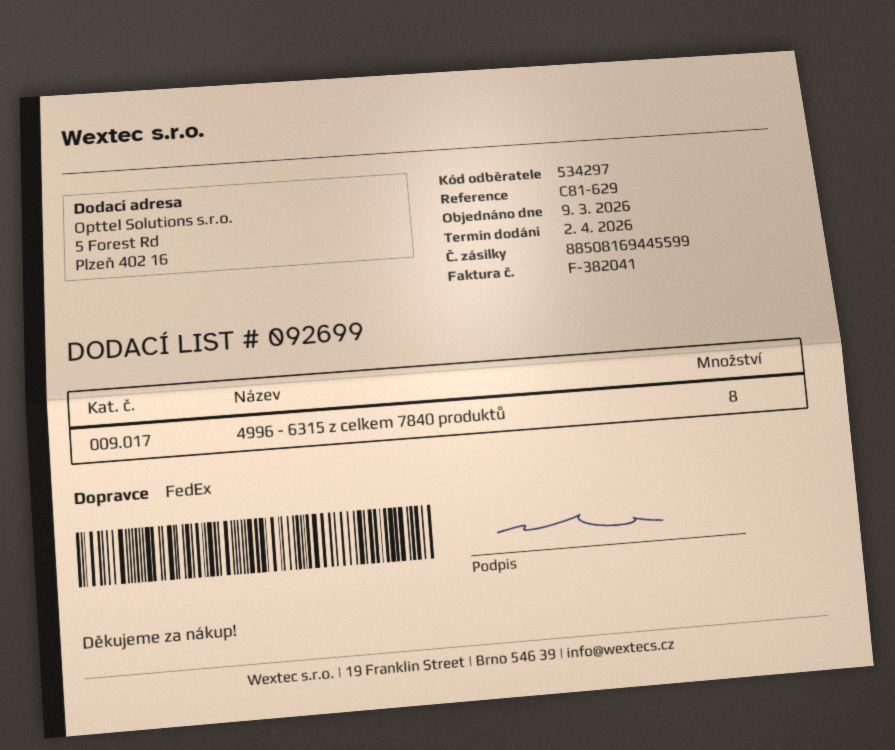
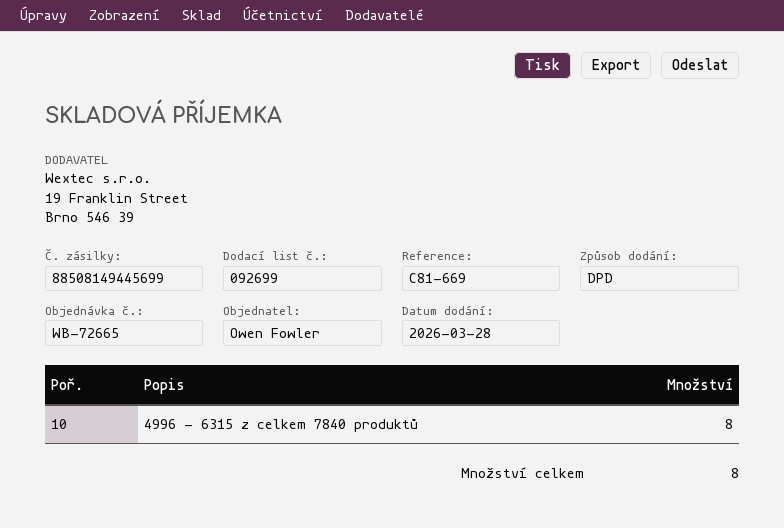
delivery date: 2026-04-02 -> 2026-03-28
reference: C81-629 -> C81-669
shipping method: FedEx -> DPD
tracking number: 88508169445599 -> 88508149445699

